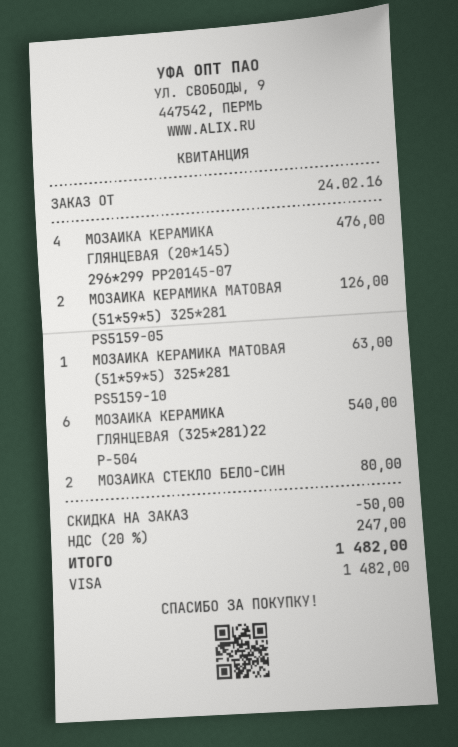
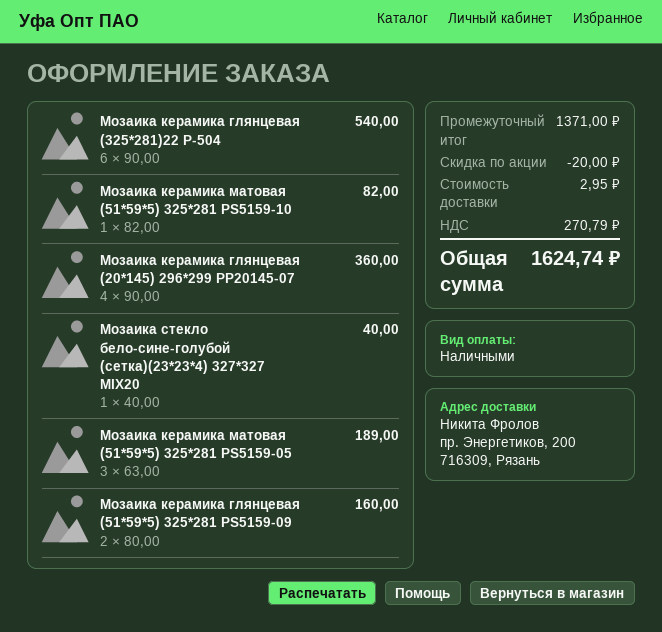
payment method: Visa -> cash
МОЗАИКА КЕРАМИКА ГЛЯНЦЕВАЯ (20*145) 296*299 PP20145-07: 4 for 476.00 -> 4 for 360.00
МОЗАИКА КЕРАМИКА МАТОВАЯ (51*59*5) 325*281 PS5159-05: 2 for 126.00 -> 3 for 189.00
МОЗАИКА КЕРАМИКА МАТОВАЯ (51*59*5) 325*281 PS5159-10: 1 for 63.00 -> 1 for 82.00
МОЗАИКА СТЕКЛО БЕЛО-СИН: 2 for 80.00 -> 1 for 40.00
Мозаика керамика глянцевая (51*59*5) 325*281 PS5159-09: none -> 2 for 160.00
discount: 50.00 -> 20.00
shipping: none -> 2.95
tax: 247.00 -> 270.79
total: 1482.00 -> 1624.74

